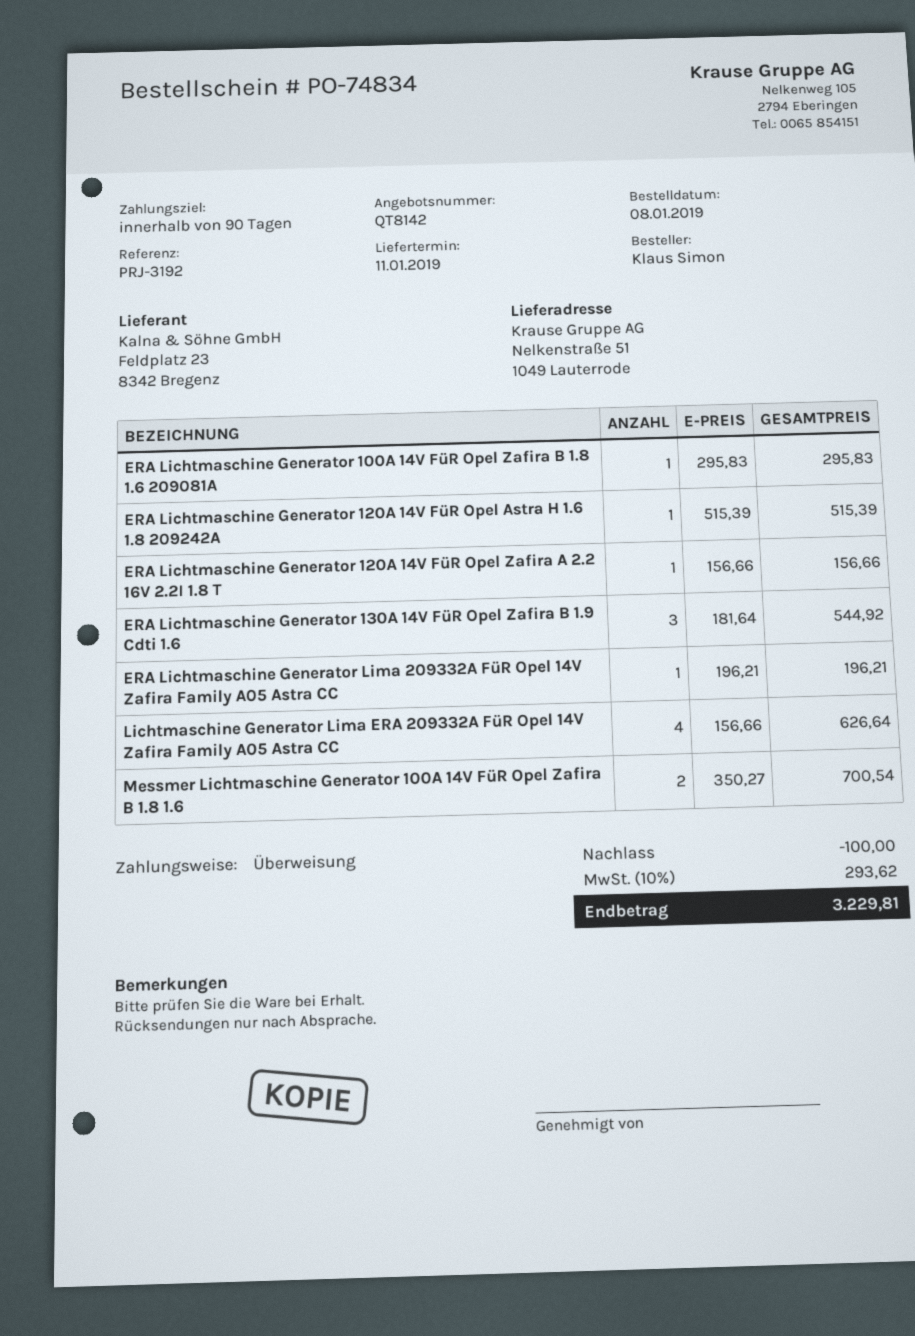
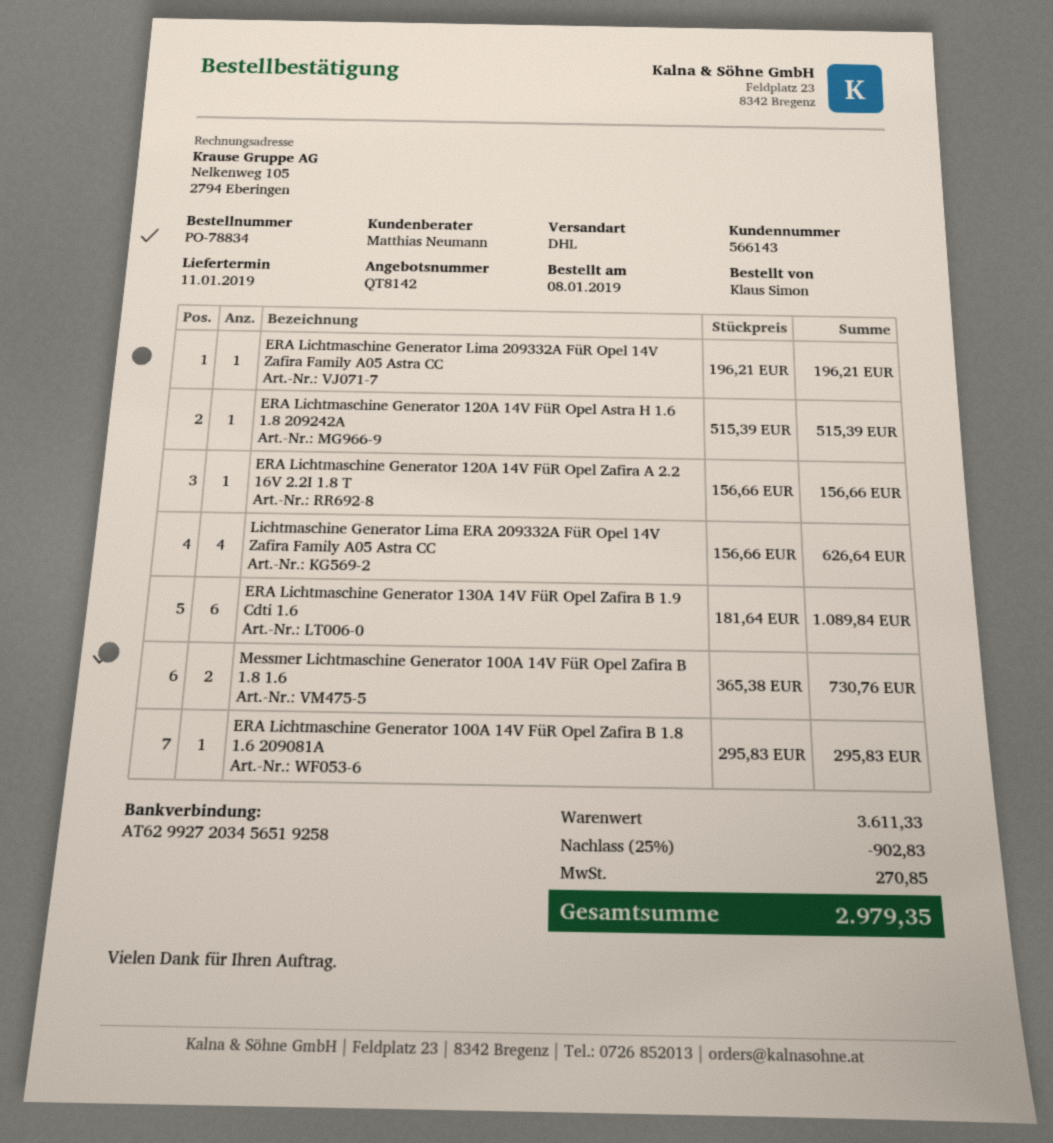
order number: PO-74834 -> PO-78834
ERA Lichtmaschine Generator 130A 14V FüR Opel Zafira B 1.9 Cdti 1.6: 3 x 181.64 = 544.92 -> 6 x 181.64 = 1089.84
Messmer Lichtmaschine Generator 100A 14V FüR Opel Zafira B 1.8 1.6: 2 x 350.27 = 700.54 -> 2 x 365.38 = 730.76
discount: 100.00 -> 902.83
tax: 293.62 -> 270.85
total: 3229.81 -> 2979.35

